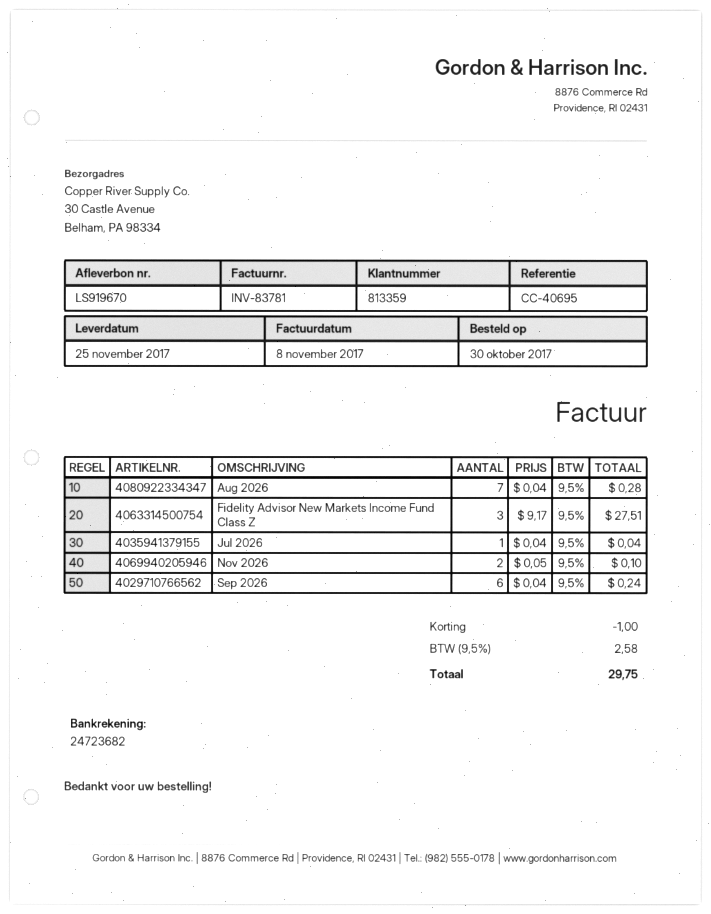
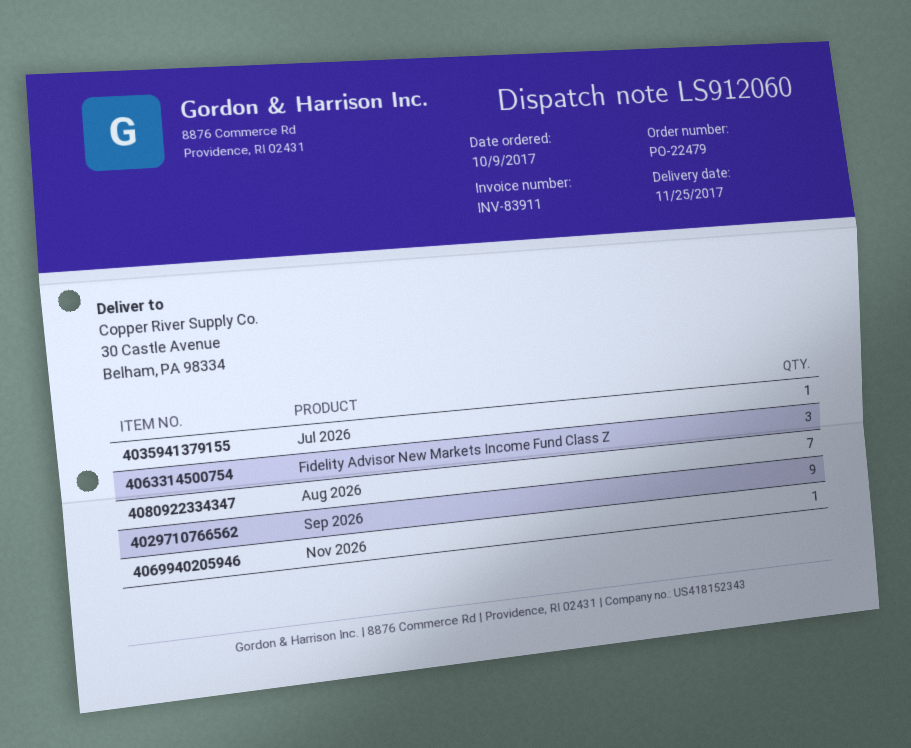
order date: 2017-10-30 -> 2017-10-09
delivery note number: LS919670 -> LS912060
invoice number: INV-83781 -> INV-83911
Nov 2026: 2 -> 1
Sep 2026: 6 -> 9

